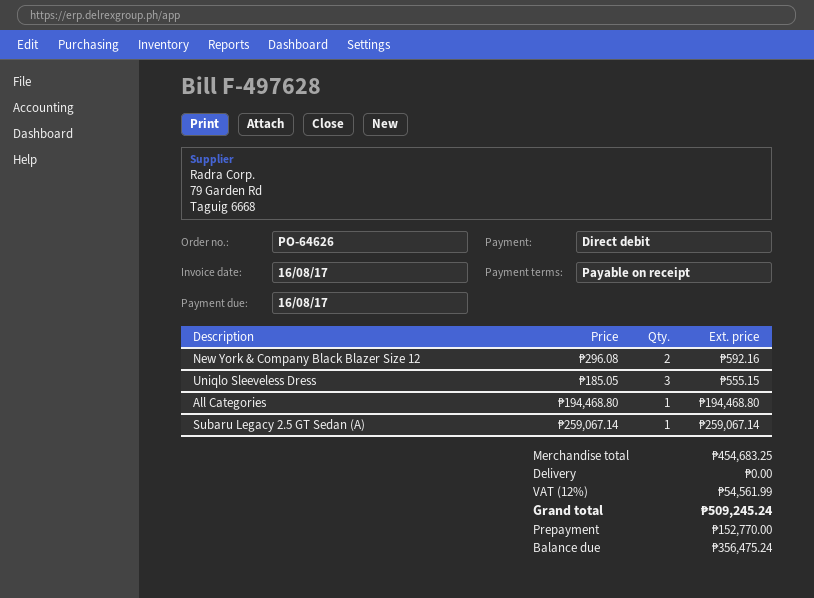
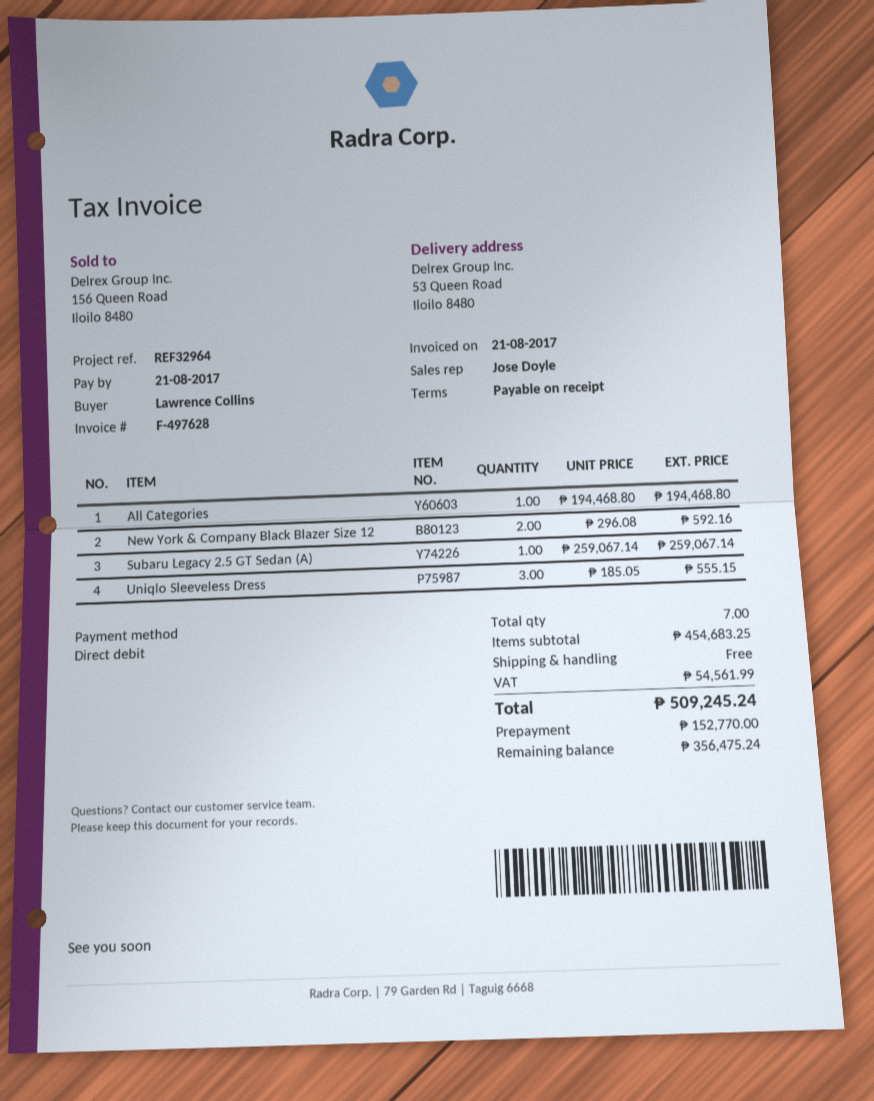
invoice date: 2017-08-16 -> 2017-08-21
due date: 2017-08-16 -> 2017-08-21

